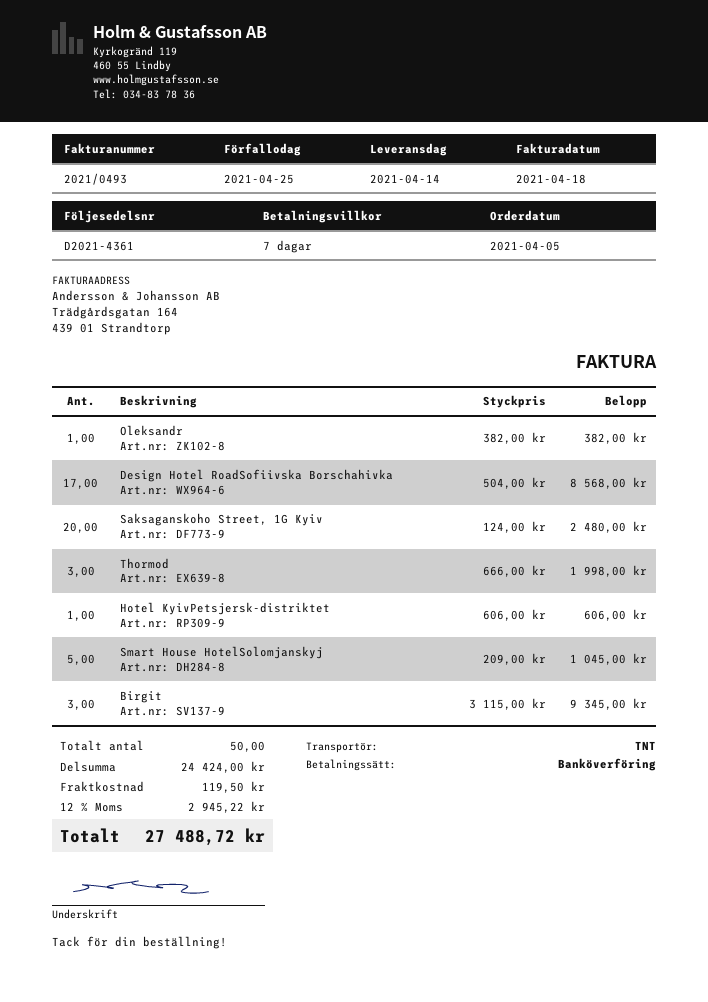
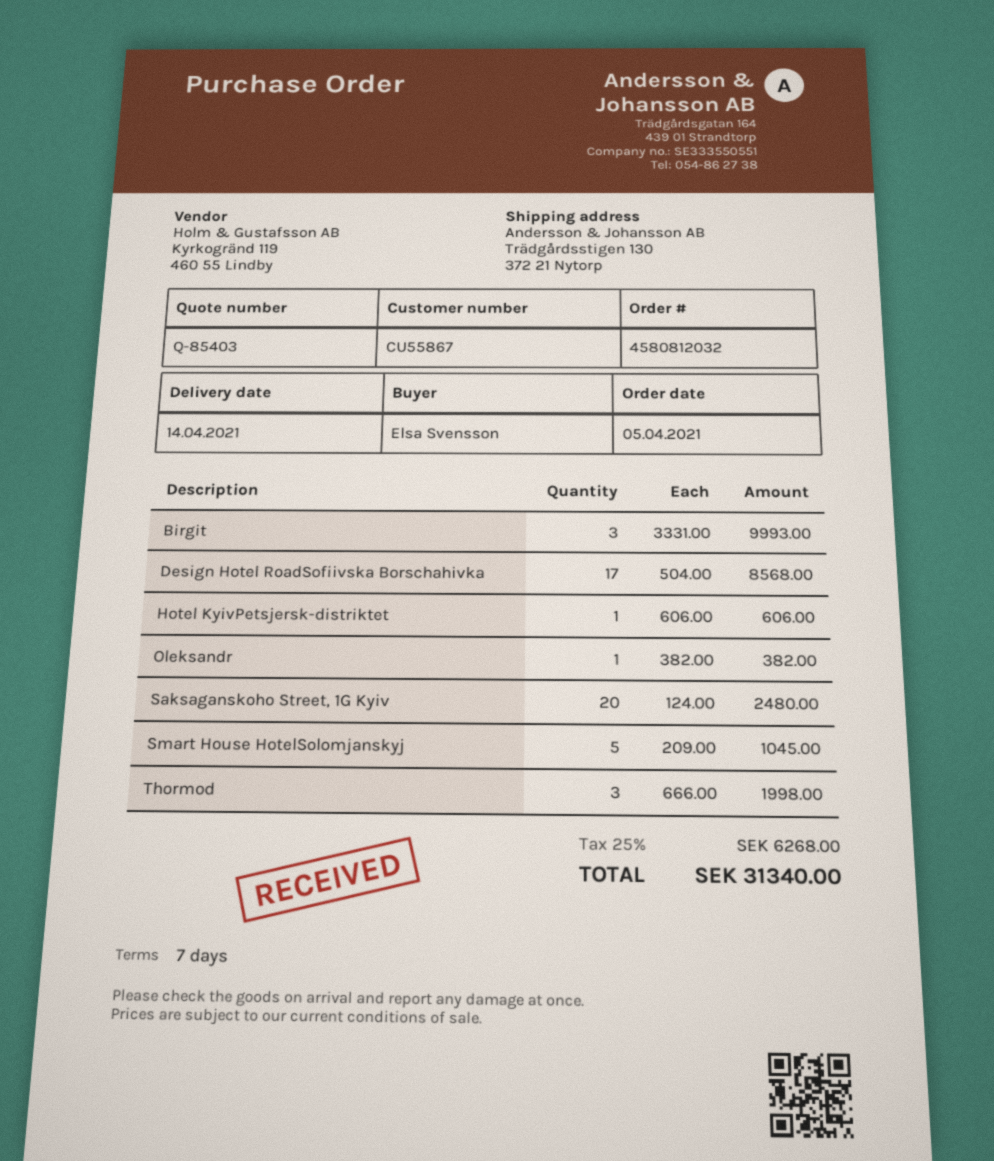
Birgit: 3 x 3115.00 = 9345.00 -> 3 x 3331.00 = 9993.00
shipping: 119.50 -> none
tax: 12% = 2945.22 -> 25% = 6268.00
total: 27488.72 -> 31340.00

